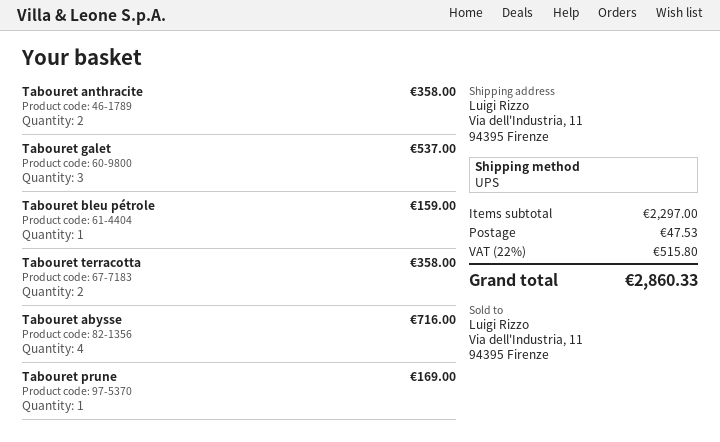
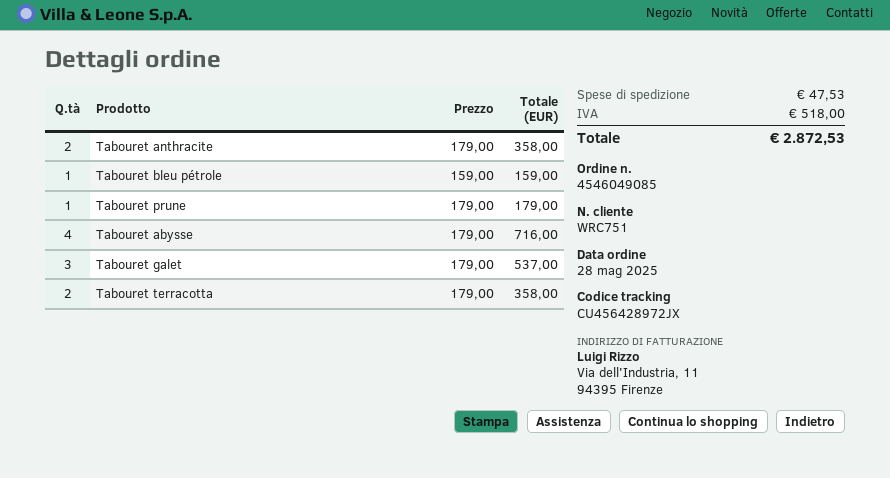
Tabouret prune: 1 for 169.00 -> 1 for 179.00
tax: 515.80 -> 518.00
total: 2860.33 -> 2872.53

